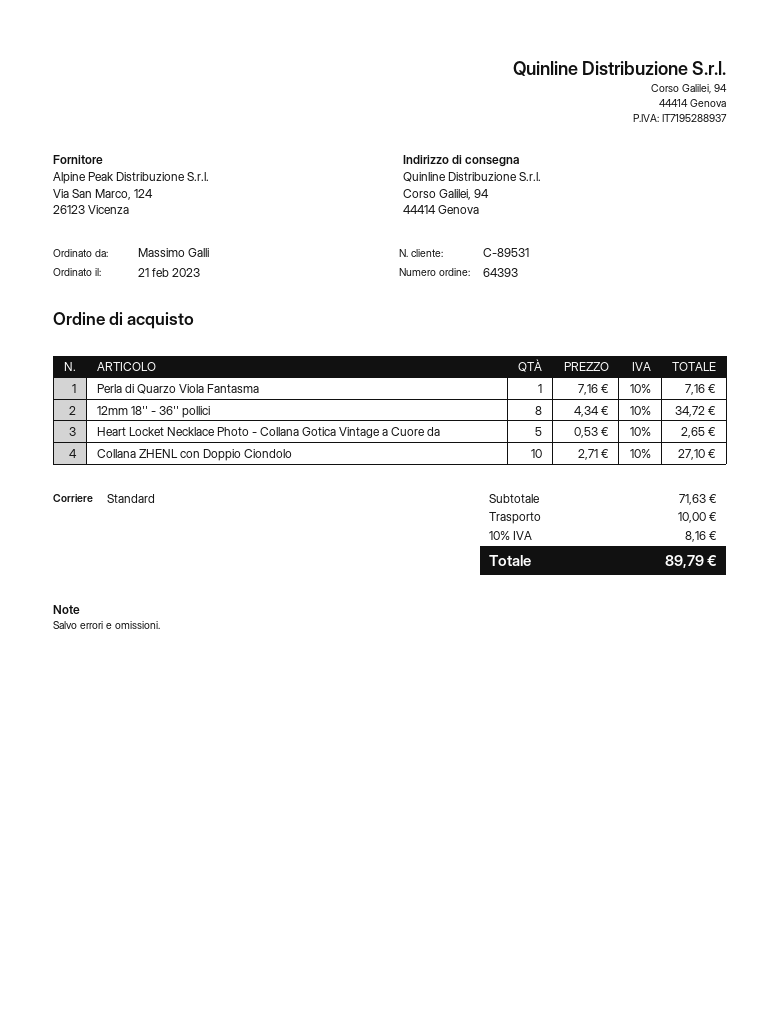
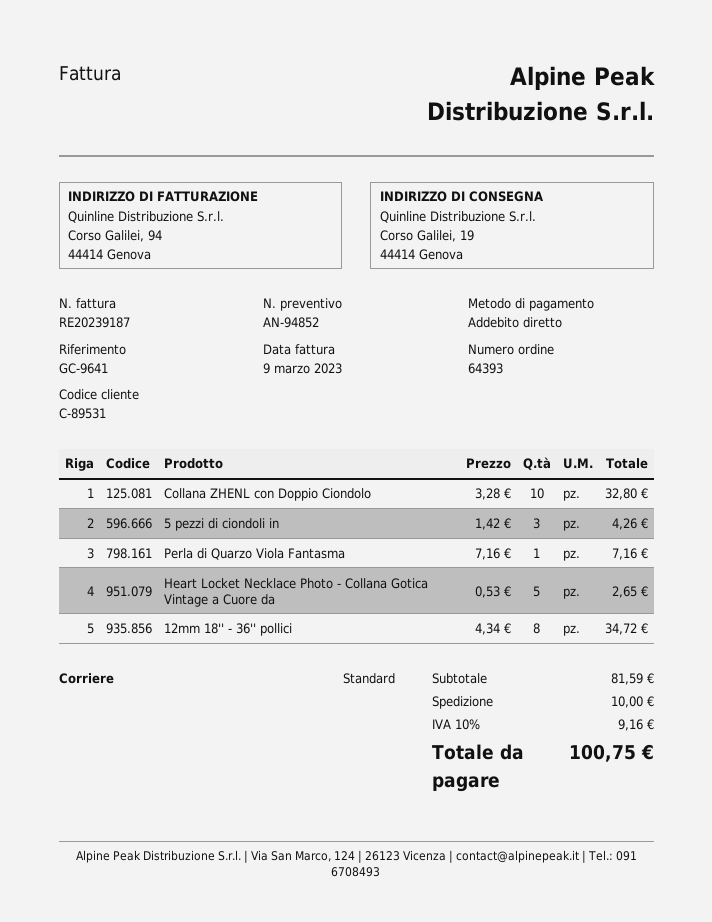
ship to: Corso Galilei, 94, 44414 Genova -> Corso Galilei, 19, 44414 Genova
Collana ZHENL con Doppio Ciondolo: 10 x 2.71 = 27.10 -> 10 x 3.28 = 32.80
5 pezzi di ciondoli in: none -> 3 x 1.42 = 4.26
subtotal: 71.63 -> 81.59
tax: 10% = 8.16 -> 10% = 9.16
total: 89.79 -> 100.75

